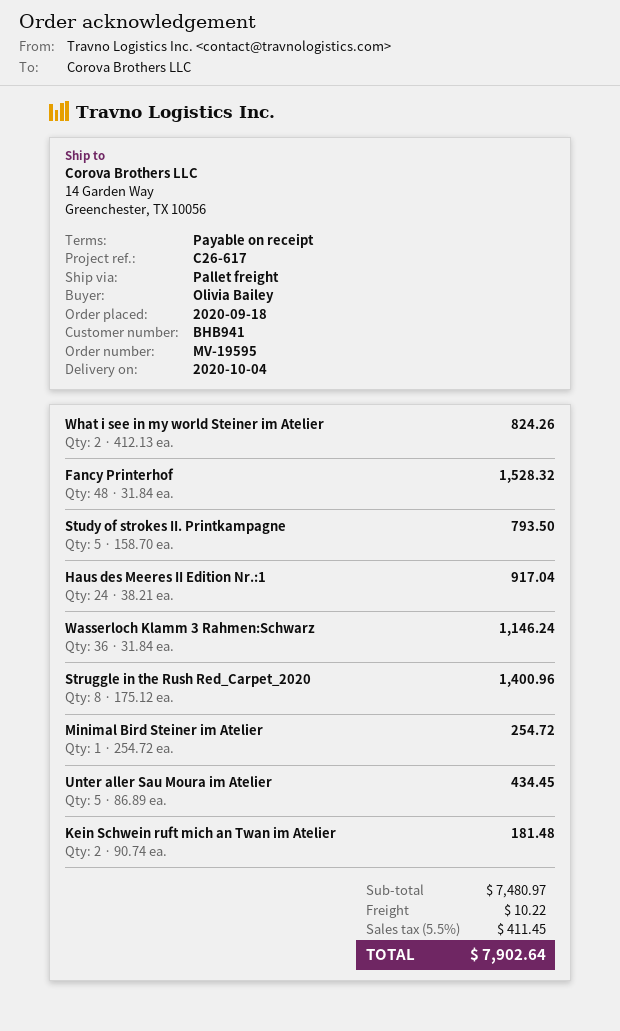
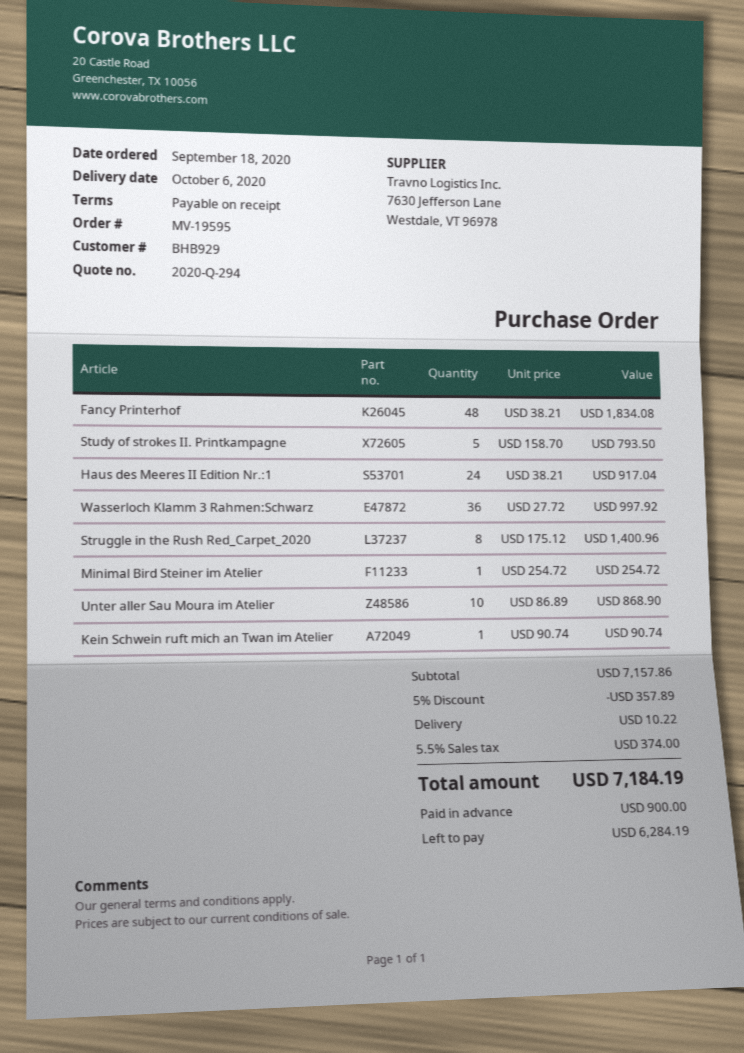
delivery date: 2020-10-04 -> 2020-10-06
customer number: BHB941 -> BHB929
What i see in my world Steiner im Atelier: 2 x 412.13 = 824.26 -> none
Fancy Printerhof: 48 x 31.84 = 1528.32 -> 48 x 38.21 = 1834.08
Wasserloch Klamm 3 Rahmen:Schwarz: 36 x 31.84 = 1146.24 -> 36 x 27.72 = 997.92
Unter aller Sau Moura im Atelier: 5 x 86.89 = 434.45 -> 10 x 86.89 = 868.90
Kein Schwein ruft mich an Twan im Atelier: 2 x 90.74 = 181.48 -> 1 x 90.74 = 90.74
subtotal: 7480.97 -> 7157.86
discount: none -> 5% = 357.89
tax: 5.5% = 411.45 -> 5.5% = 374.00
total: 7902.64 -> 7184.19

